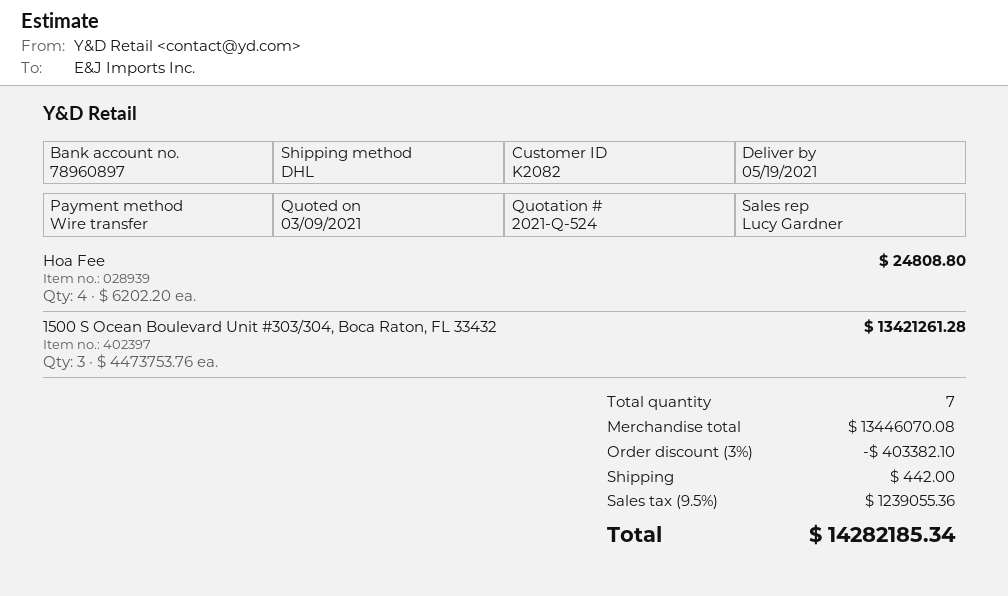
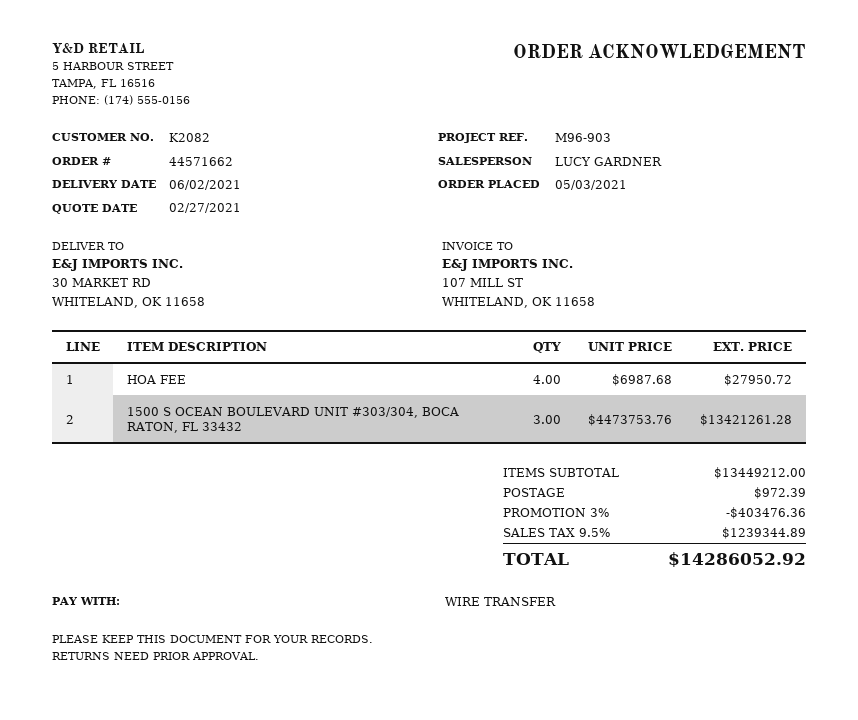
quote date: 2021-03-09 -> 2021-02-27
delivery date: 2021-05-19 -> 2021-06-02
Hoa Fee: 4 x 6202.20 = 24808.80 -> 4 x 6987.68 = 27950.72
subtotal: 13446070.08 -> 13449212.00
discount: 3% = 403382.10 -> 3% = 403476.36
shipping: 442.00 -> 972.39
tax: 9.5% = 1239055.36 -> 9.5% = 1239344.89
total: 14282185.34 -> 14286052.92

